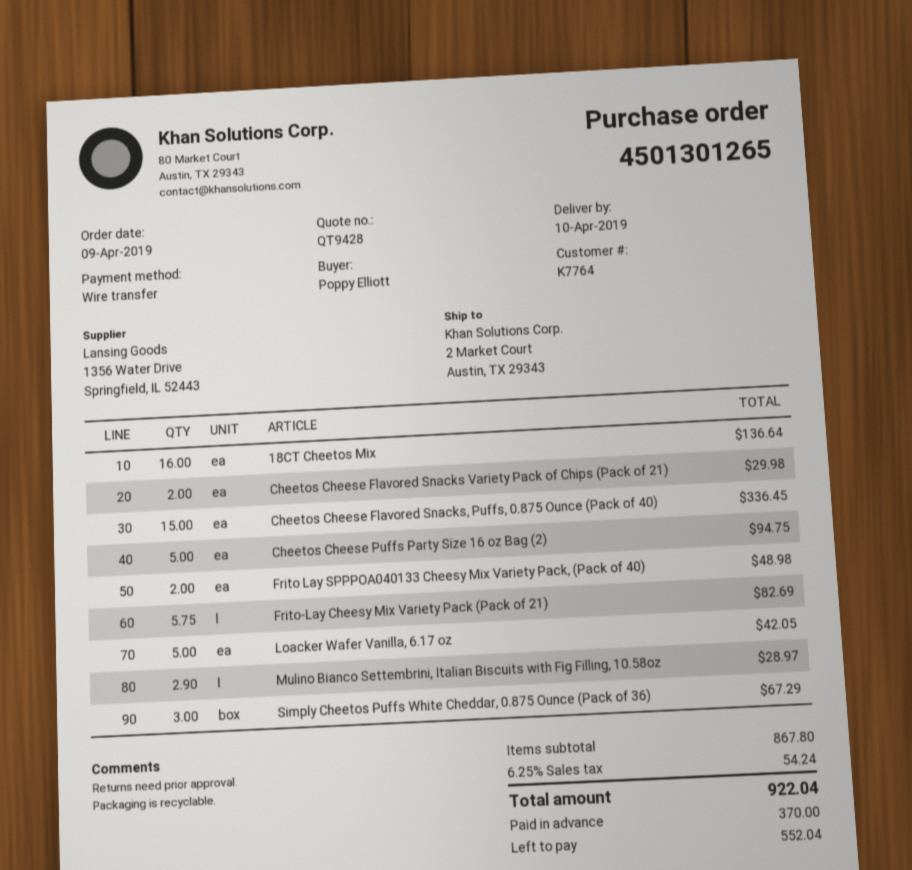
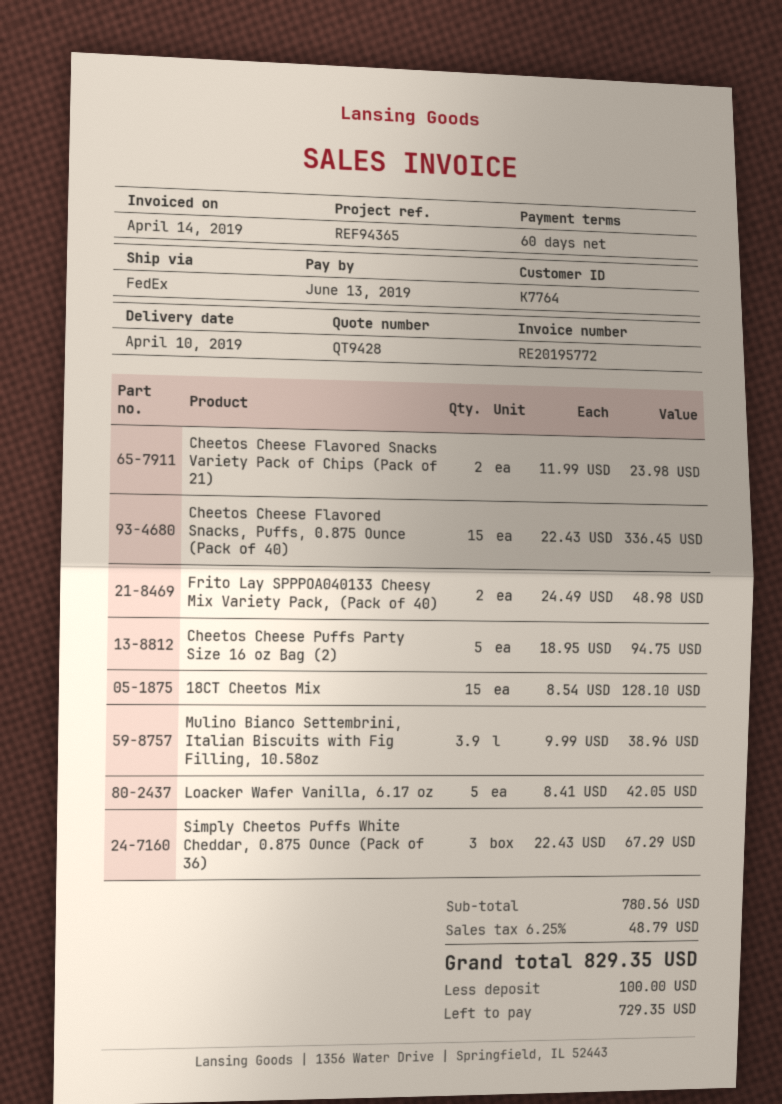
18CT Cheetos Mix: 16 for 136.64 -> 15 for 128.10
Cheetos Cheese Flavored Snacks Variety Pack of Chips (Pack of 21): 2 for 29.98 -> 2 for 23.98
Frito-Lay Cheesy Mix Variety Pack (Pack of 21): 5.75 for 82.69 -> none
Mulino Bianco Settembrini, Italian Biscuits with Fig Filling, 10.58oz: 2.9 for 28.97 -> 3.9 for 38.96
subtotal: 867.80 -> 780.56
tax: 6.25% = 54.24 -> 6.25% = 48.79
total: 922.04 -> 829.35
deposit: 370.00 -> 100.00
balance: 552.04 -> 729.35

